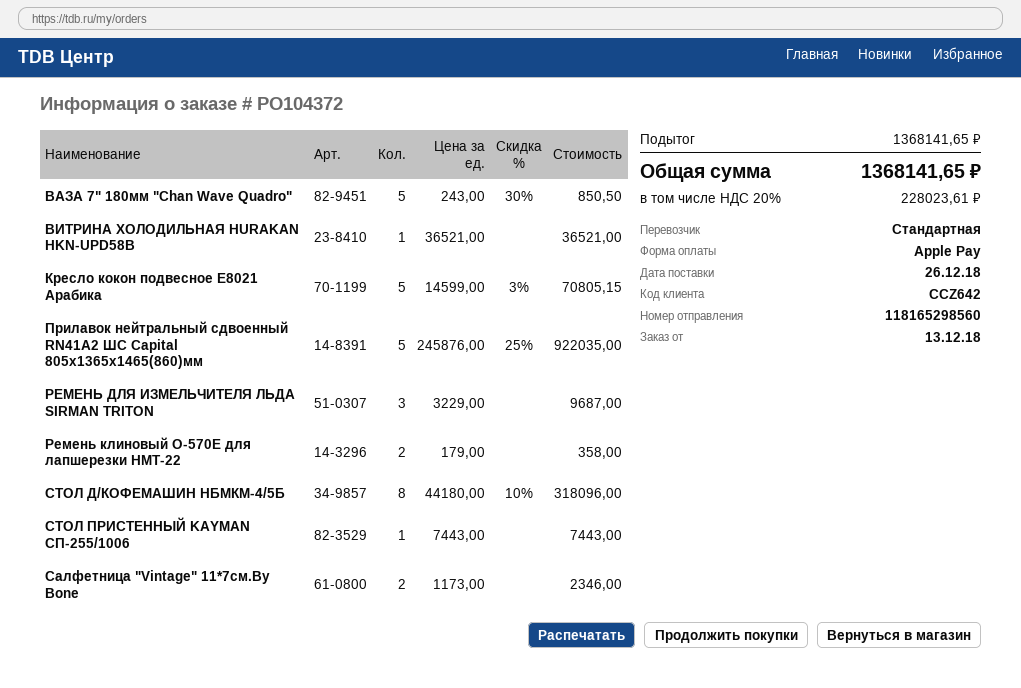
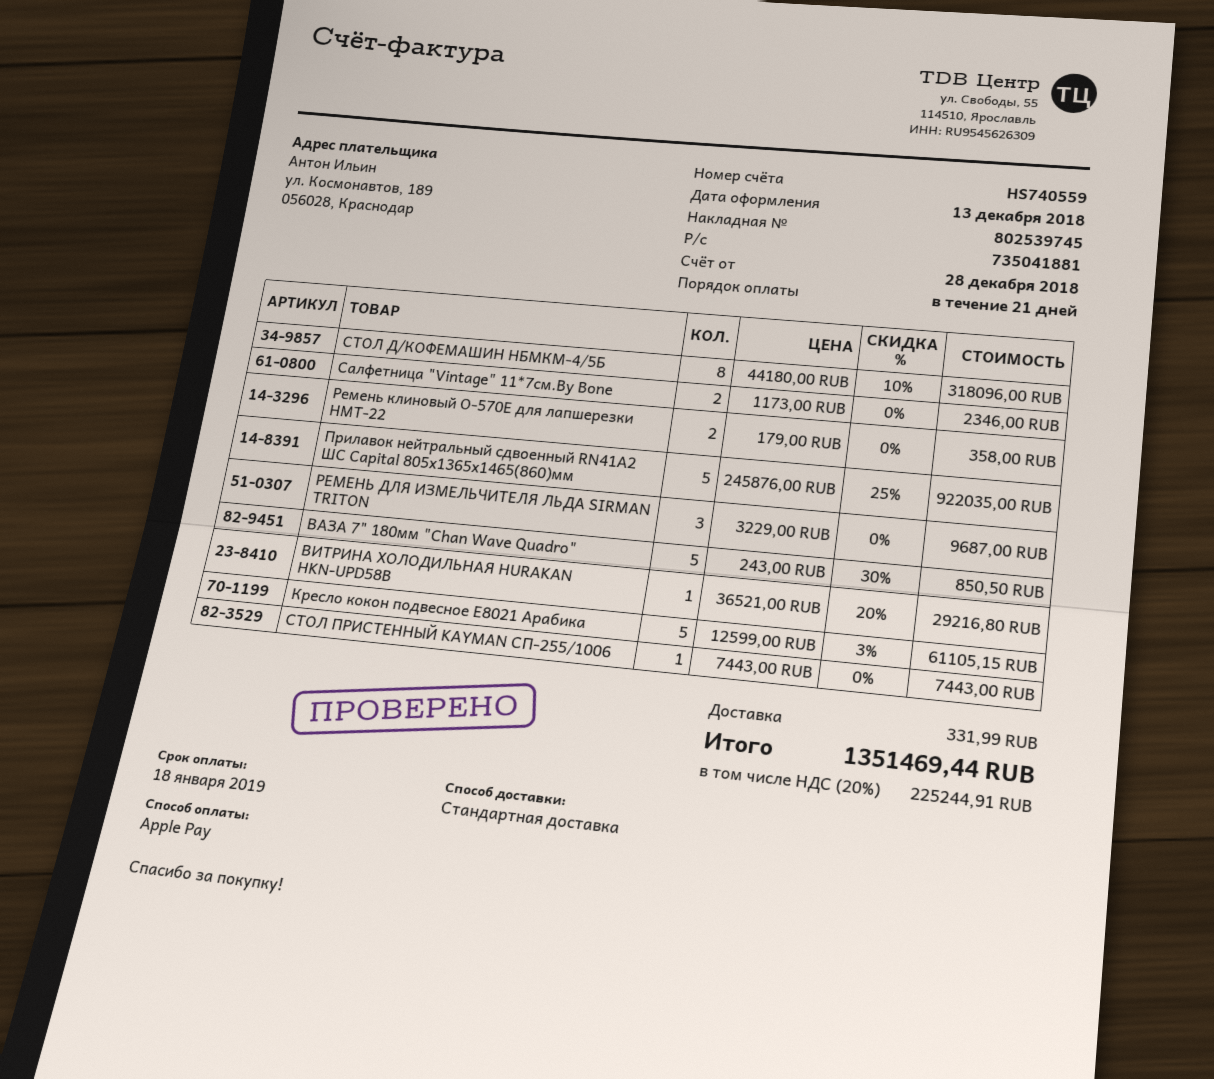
ВИТРИНА ХОЛОДИЛЬНАЯ HURAKAN HKN-UPD58B: 1 x 36521.00 = 36521.00 -> 1 x 36521.00 - 20% = 29216.80
Кресло кокон подвесное E8021 Арабика: 5 x 14599.00 - 3% = 70805.15 -> 5 x 12599.00 - 3% = 61105.15
shipping: none -> 331.99
tax: 20% = 228023.61 -> 20% = 225244.91
total: 1368141.65 -> 1351469.44

